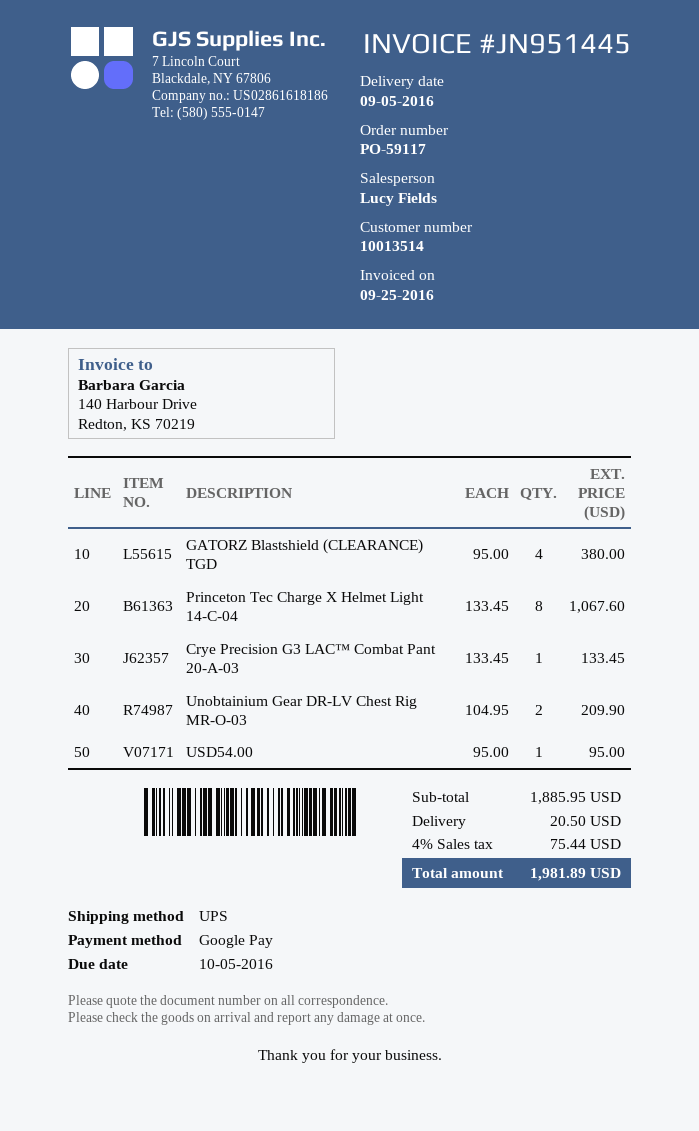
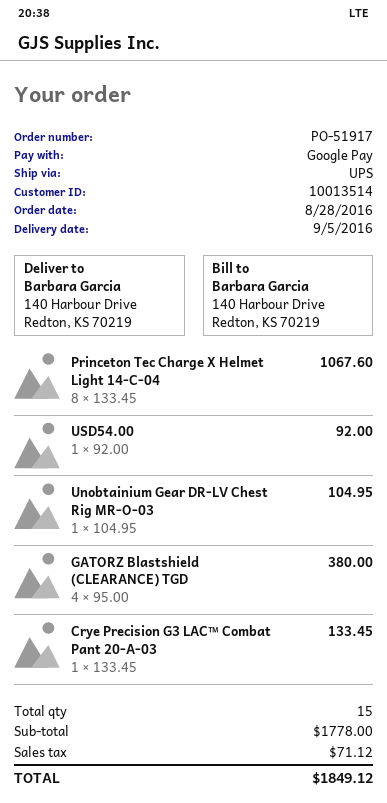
order number: PO-59117 -> PO-51917
Unobtainium Gear DR-LV Chest Rig MR-O-03: 2 x 104.95 = 209.90 -> 1 x 104.95 = 104.95
USD54.00: 1 x 95.00 = 95.00 -> 1 x 92.00 = 92.00
subtotal: 1885.95 -> 1778.00
shipping: 20.50 -> none
tax: 75.44 -> 71.12
total: 1981.89 -> 1849.12

